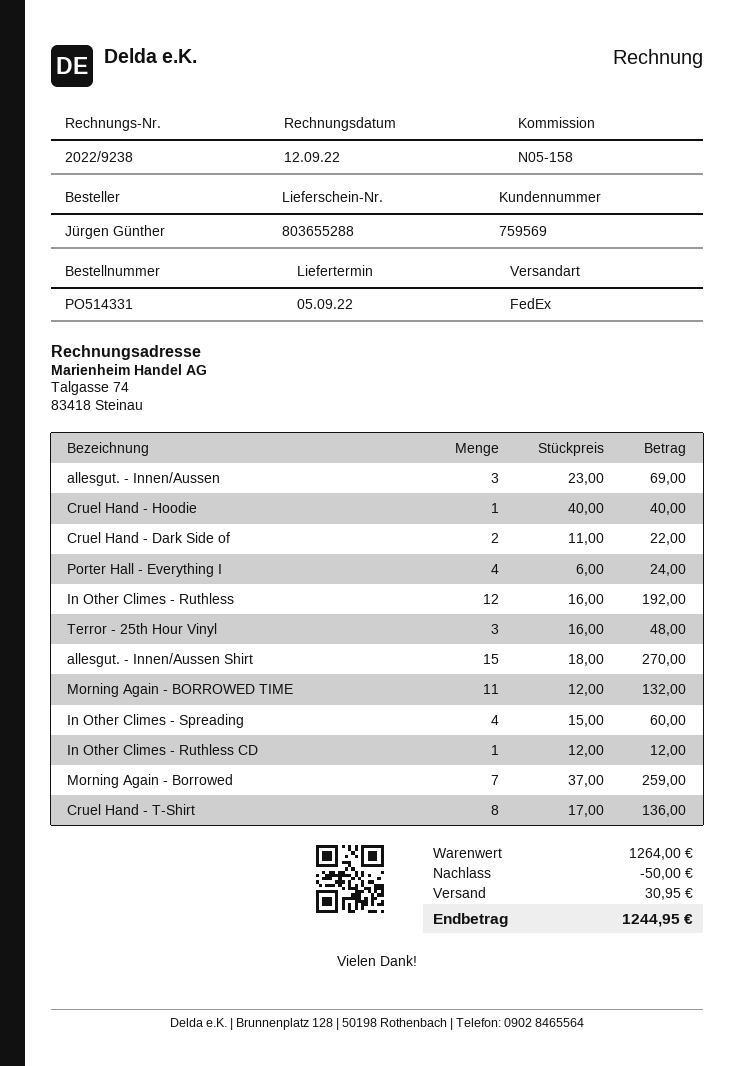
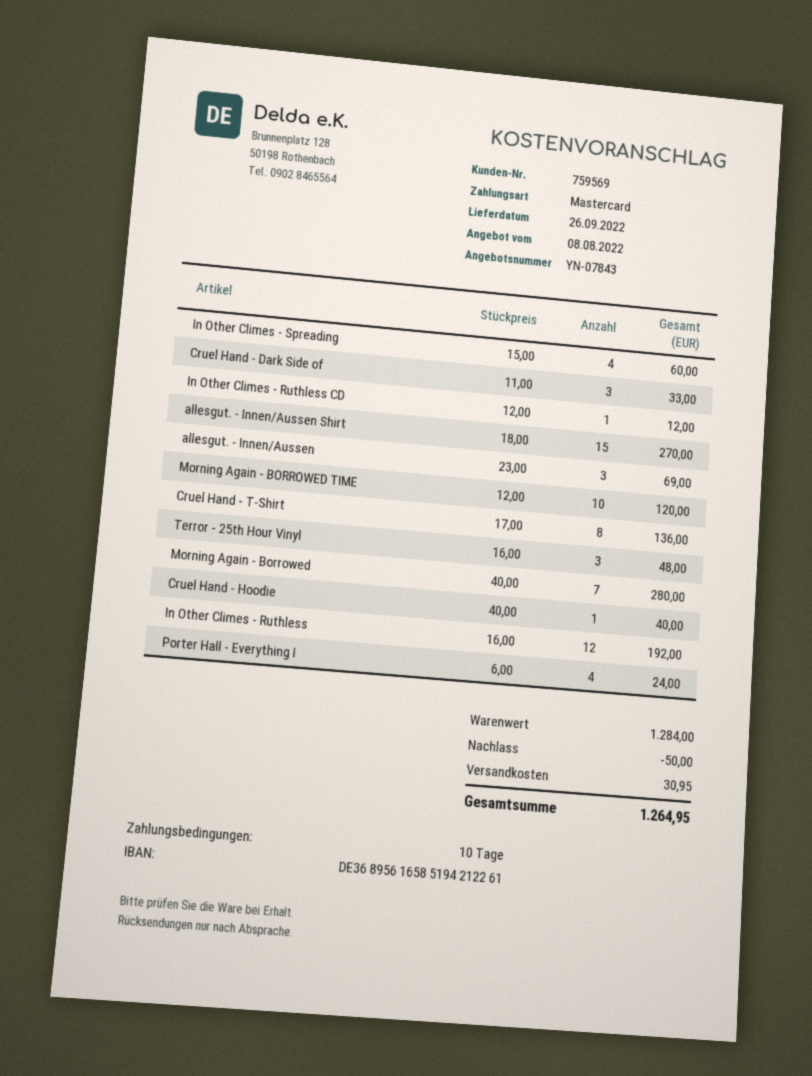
delivery date: 2022-09-05 -> 2022-09-26
Cruel Hand - Dark Side of: 2 x 11.00 = 22.00 -> 3 x 11.00 = 33.00
Morning Again - BORROWED TIME: 11 x 12.00 = 132.00 -> 10 x 12.00 = 120.00
Morning Again - Borrowed: 7 x 37.00 = 259.00 -> 7 x 40.00 = 280.00
subtotal: 1264.00 -> 1284.00
total: 1244.95 -> 1264.95

